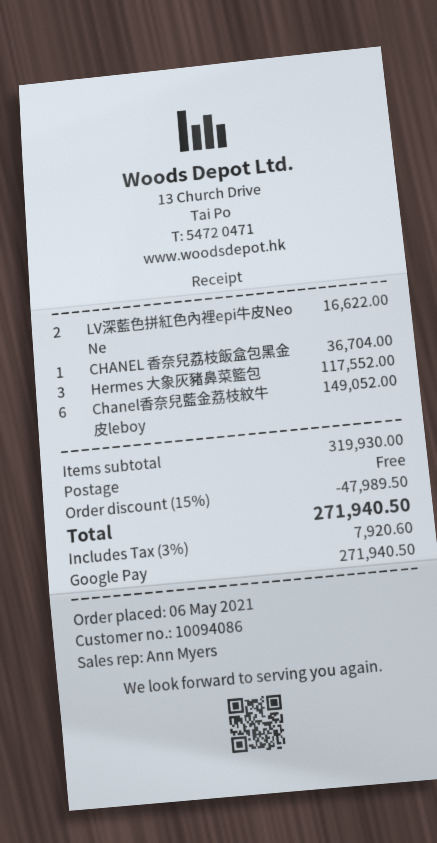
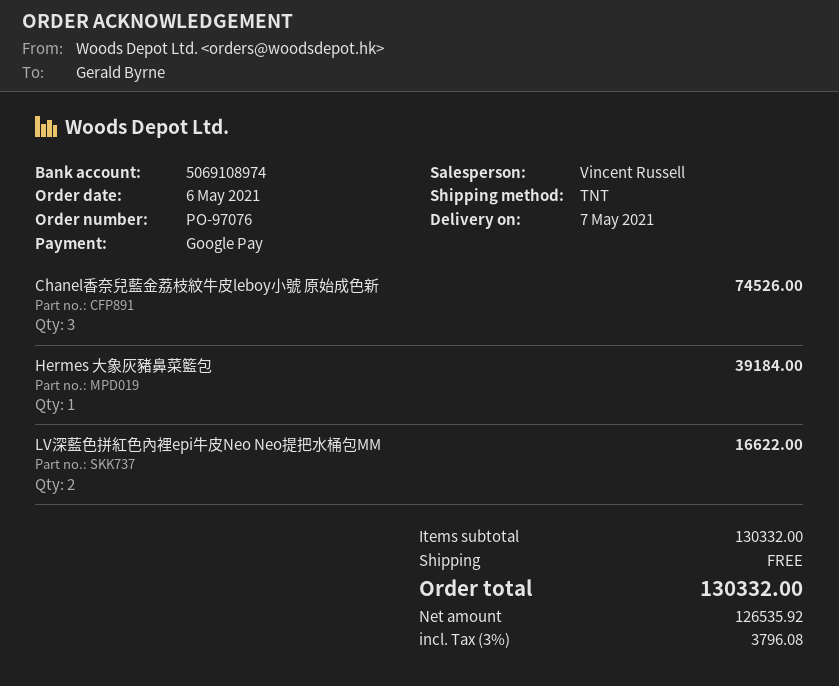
sales rep: Ann Myers -> Vincent Russell
CHANEL 香奈兒荔枝飯盒包黑金: 1 for 36704.00 -> none
Hermes 大象灰豬鼻菜籃包: 3 for 117552.00 -> 1 for 39184.00
Chanel香奈兒藍金荔枝紋牛皮leboy: 6 for 149052.00 -> 3 for 74526.00
subtotal: 319930.00 -> 130332.00
discount: 15% = 47989.50 -> none
tax: 3% = 7920.60 -> 3% = 3796.08
total: 271940.50 -> 130332.00

